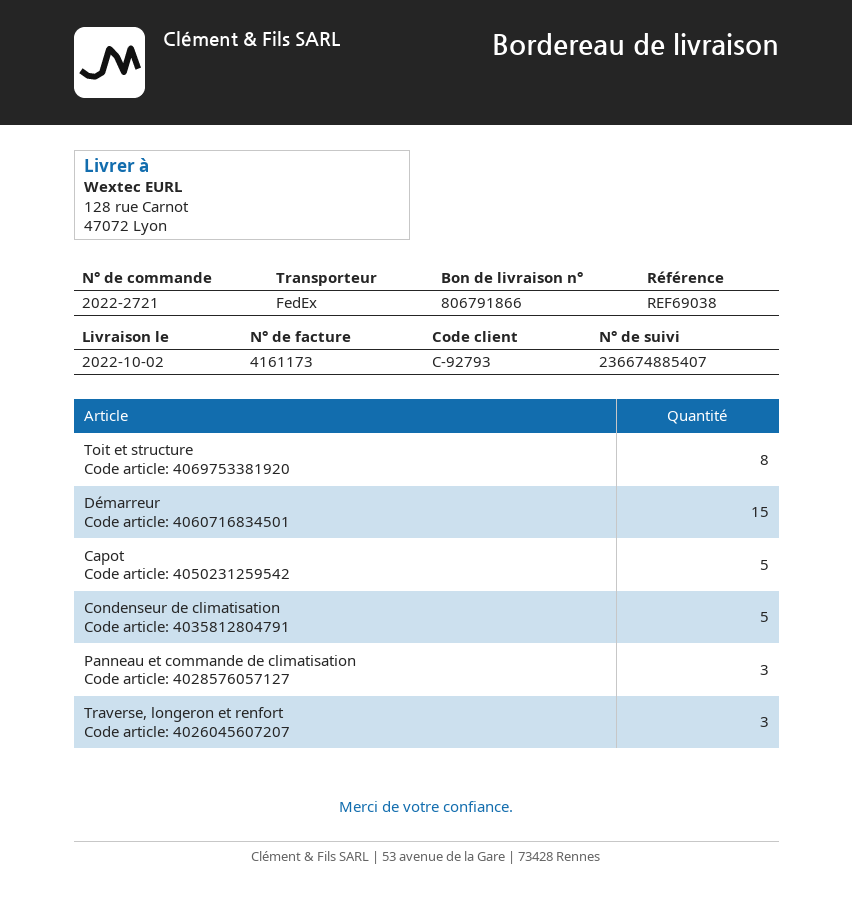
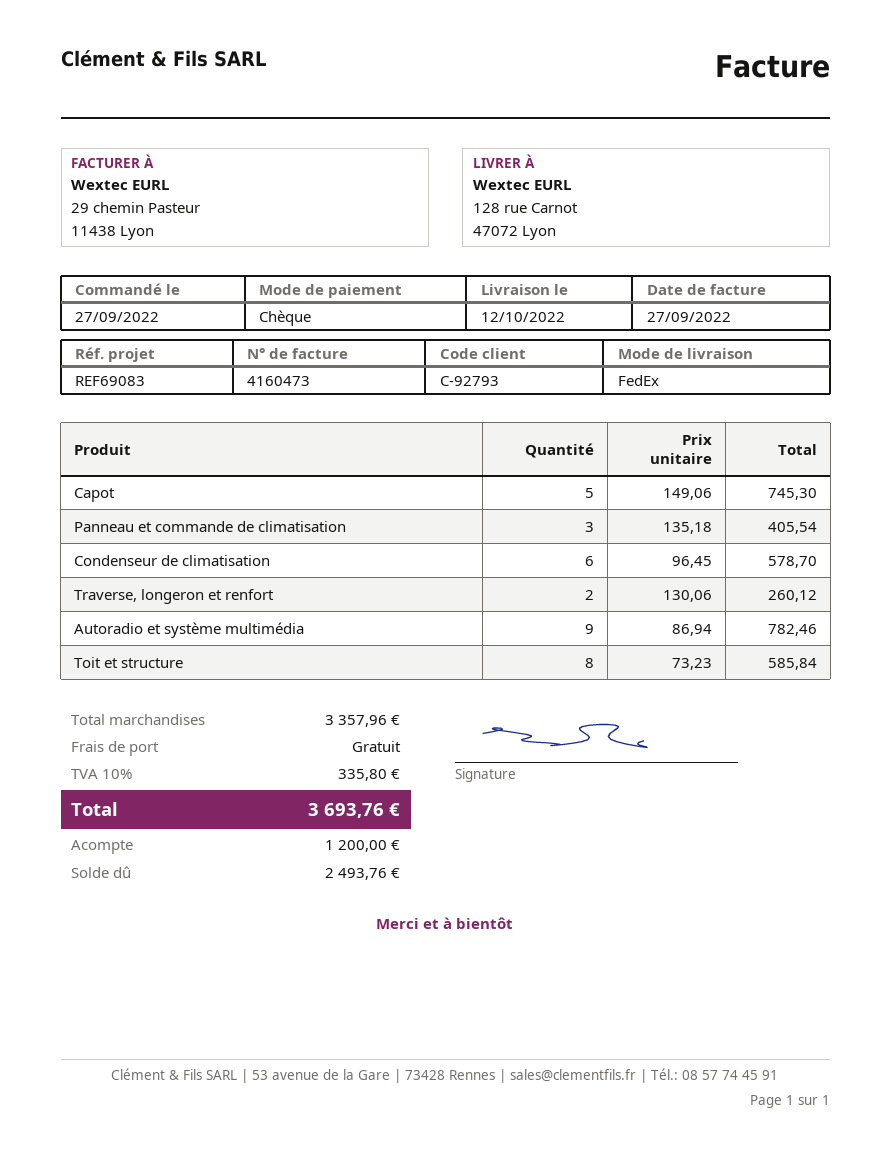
delivery date: 2022-10-02 -> 2022-10-12
invoice number: 4161173 -> 4160473
reference: REF69038 -> REF69083
Démarreur: 15 -> none
Condenseur de climatisation: 5 -> 6
Traverse, longeron et renfort: 3 -> 2
Autoradio et système multimédia: none -> 9

